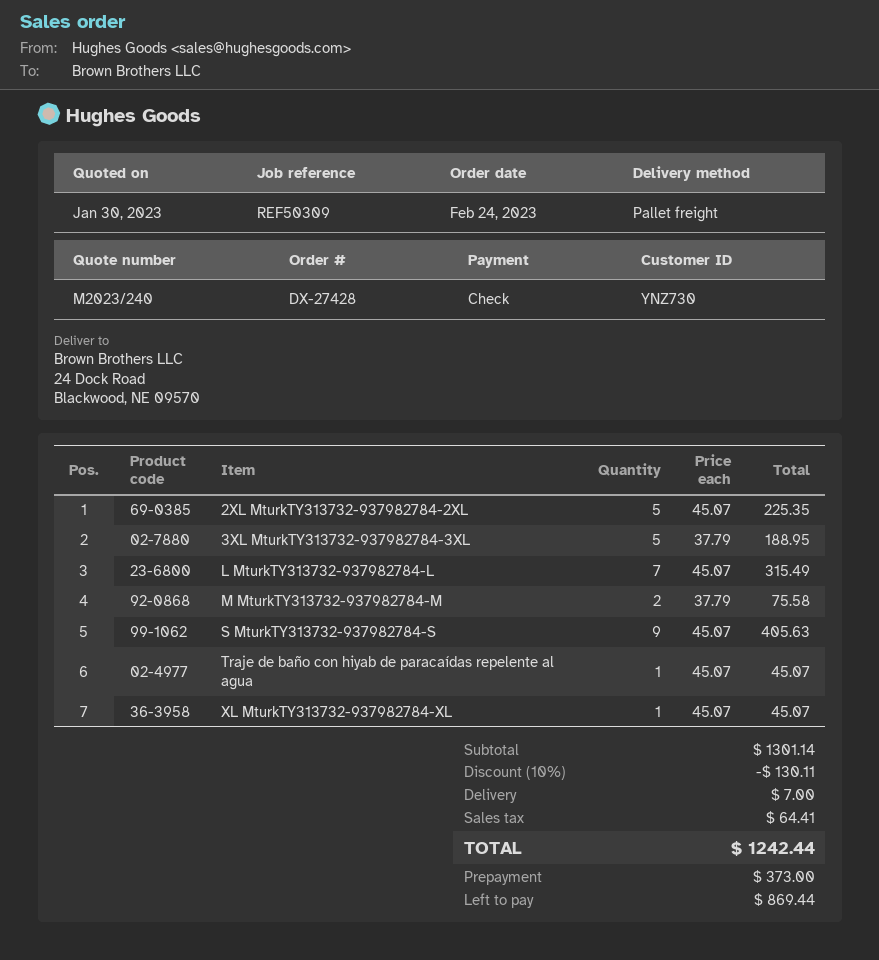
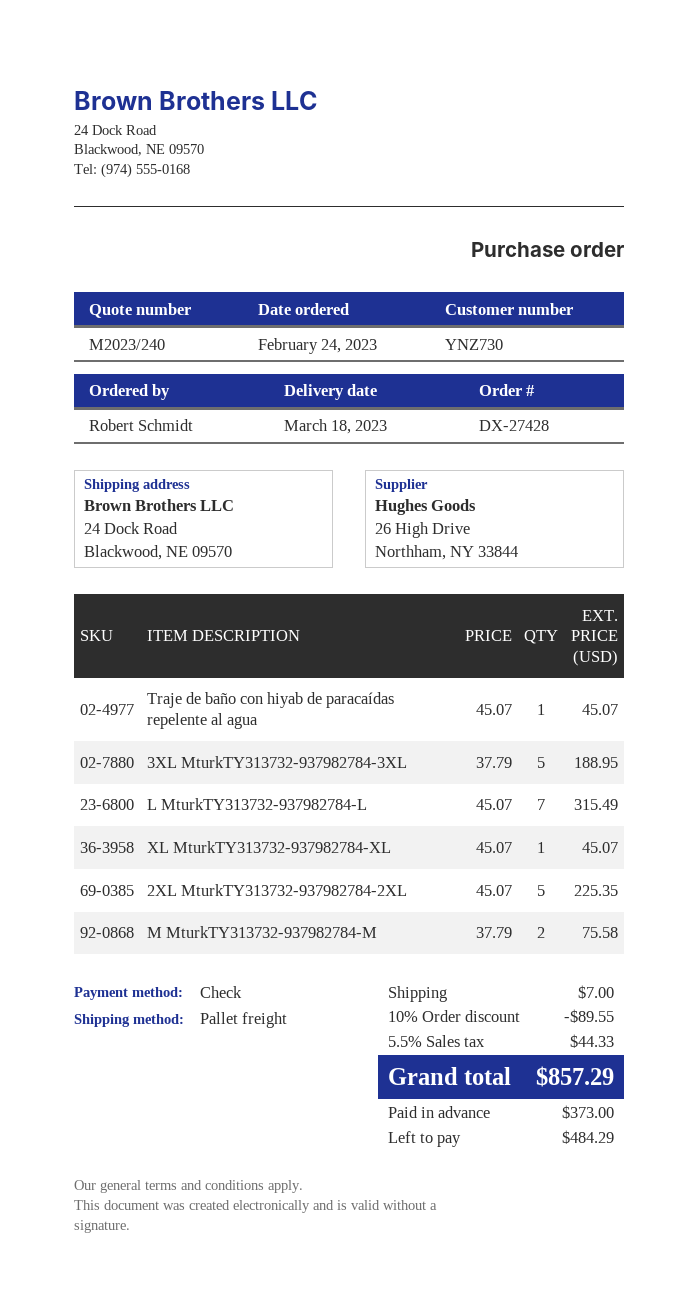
S MturkTY313732-937982784-S: 9 x 45.07 = 405.63 -> none
discount: 10% = 130.11 -> 10% = 89.55
tax: 64.41 -> 44.33
total: 1242.44 -> 857.29
balance: 869.44 -> 484.29

